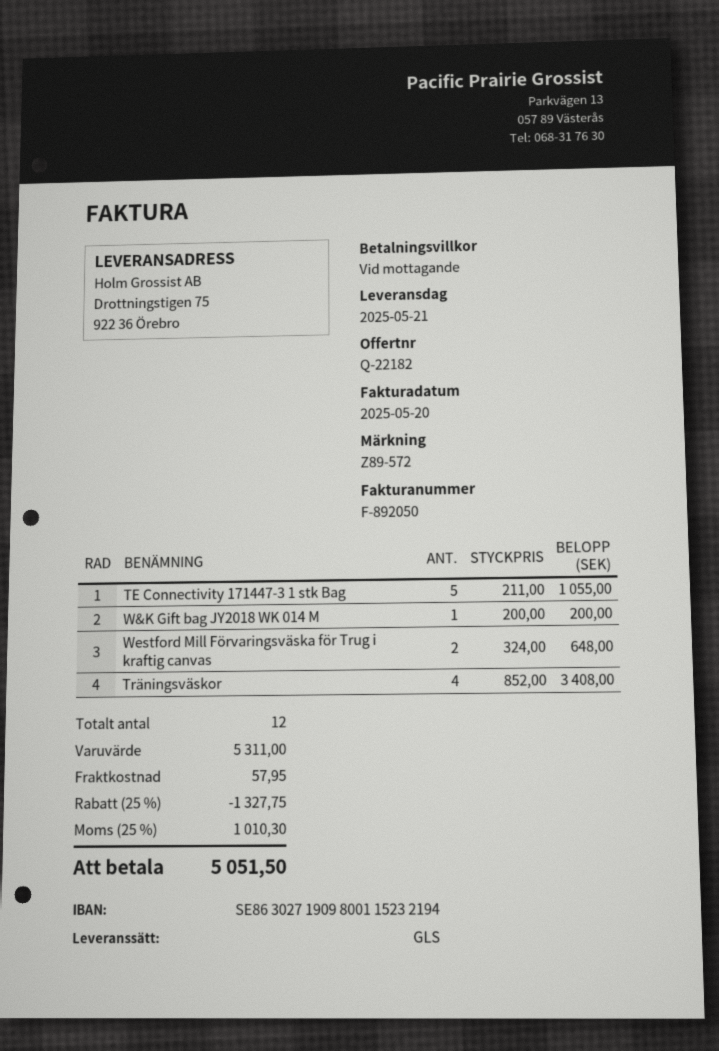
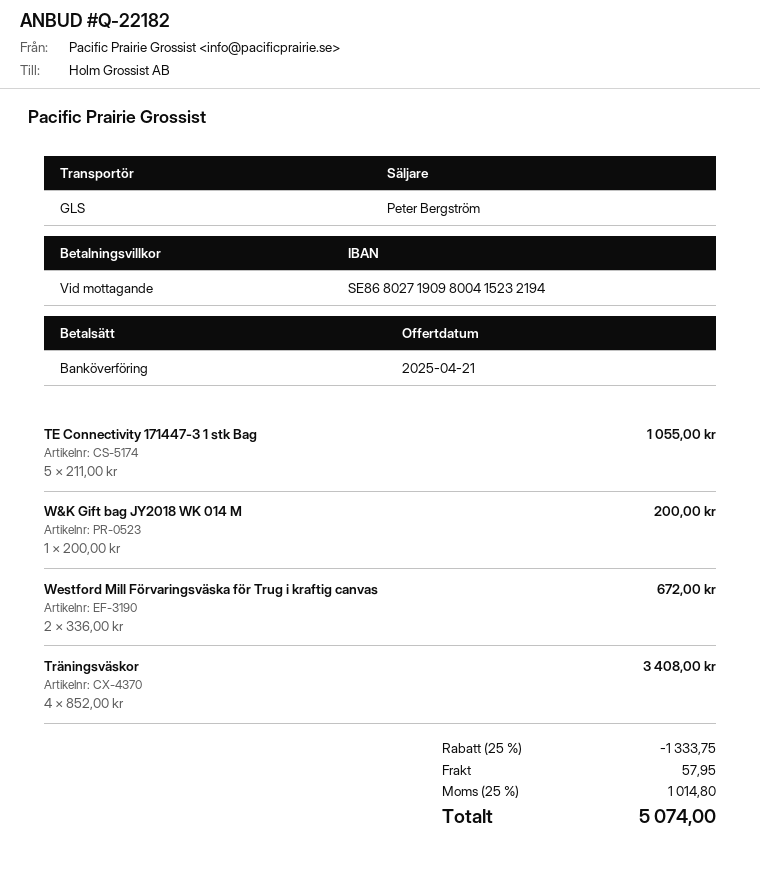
bank account: SE8630271909800115232194 -> SE8680271909800415232194
Westford Mill Förvaringsväska för Trug i kraftig canvas: 2 x 324.00 = 648.00 -> 2 x 336.00 = 672.00
discount: 25% = 1327.75 -> 25% = 1333.75
tax: 25% = 1010.30 -> 25% = 1014.80
total: 5051.50 -> 5074.00

